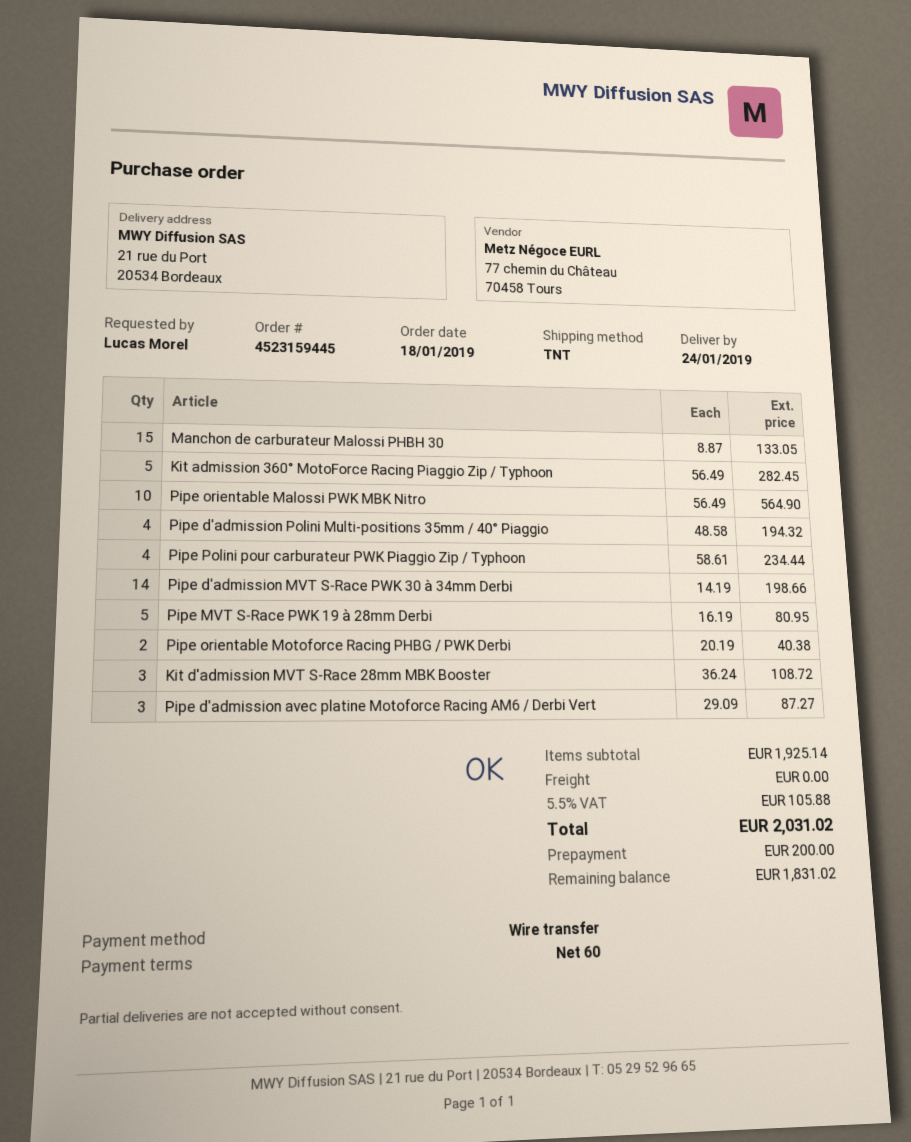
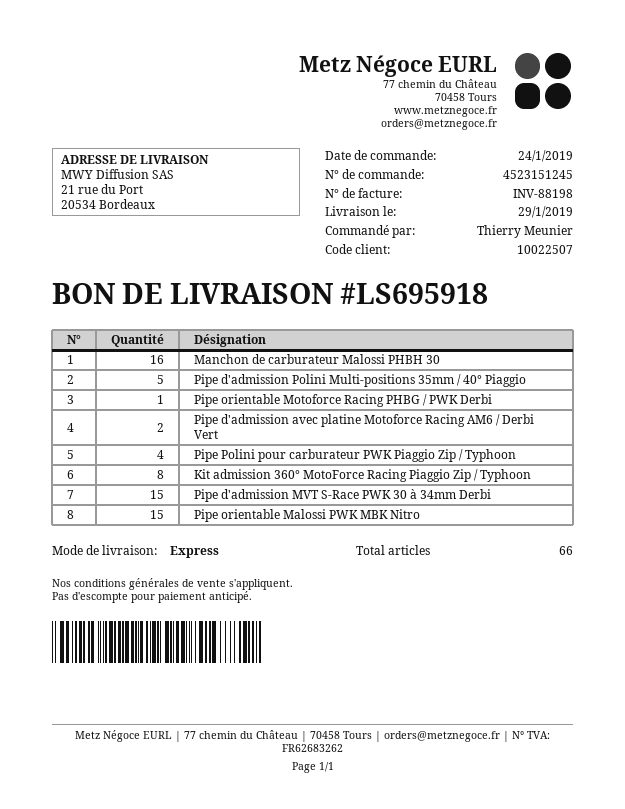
order number: 4523159445 -> 4523151245
order date: 2019-01-18 -> 2019-01-24
delivery date: 2019-01-24 -> 2019-01-29
ordered by: Lucas Morel -> Thierry Meunier
shipping method: TNT -> express
Manchon de carburateur Malossi PHBH 30: 15 -> 16
Kit admission 360° MotoForce Racing Piaggio Zip / Typhoon: 5 -> 8
Pipe orientable Malossi PWK MBK Nitro: 10 -> 15
Pipe d'admission Polini Multi-positions 35mm / 40° Piaggio: 4 -> 5
Pipe d'admission MVT S-Race PWK 30 à 34mm Derbi: 14 -> 15
Pipe MVT S-Race PWK 19 à 28mm Derbi: 5 -> none
Pipe orientable Motoforce Racing PHBG / PWK Derbi: 2 -> 1
Kit d'admission MVT S-Race 28mm MBK Booster: 3 -> none
Pipe d'admission avec platine Motoforce Racing AM6 / Derbi Vert: 3 -> 2

